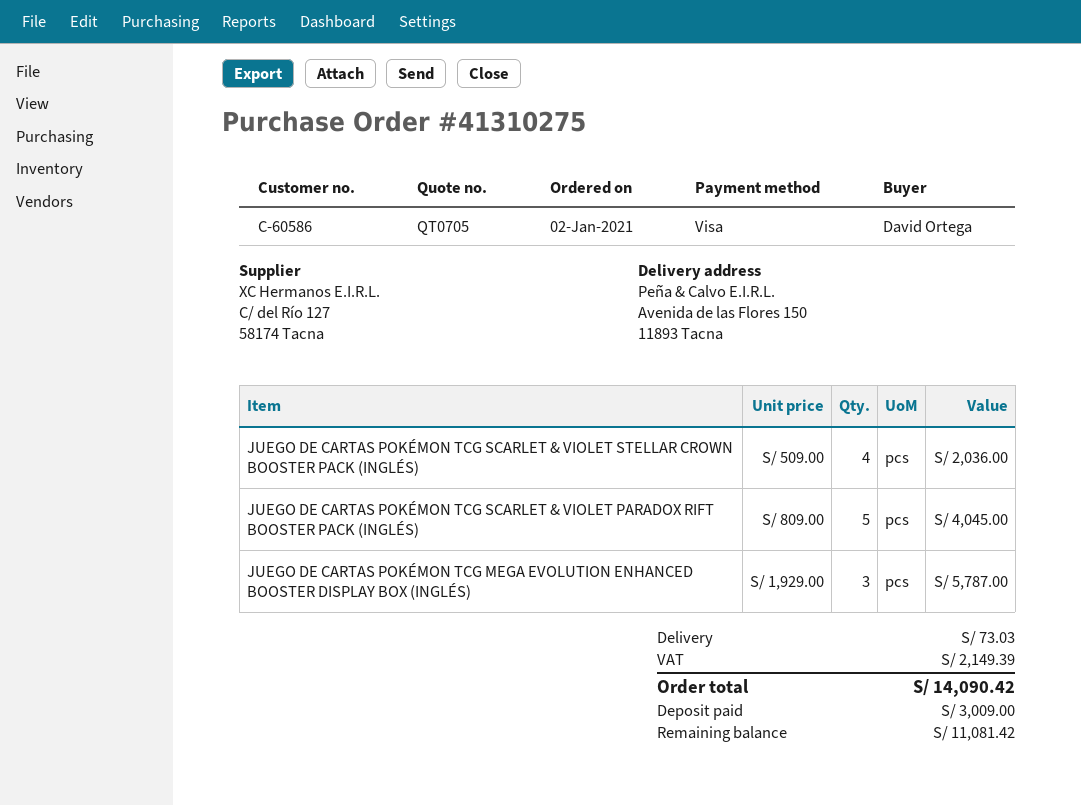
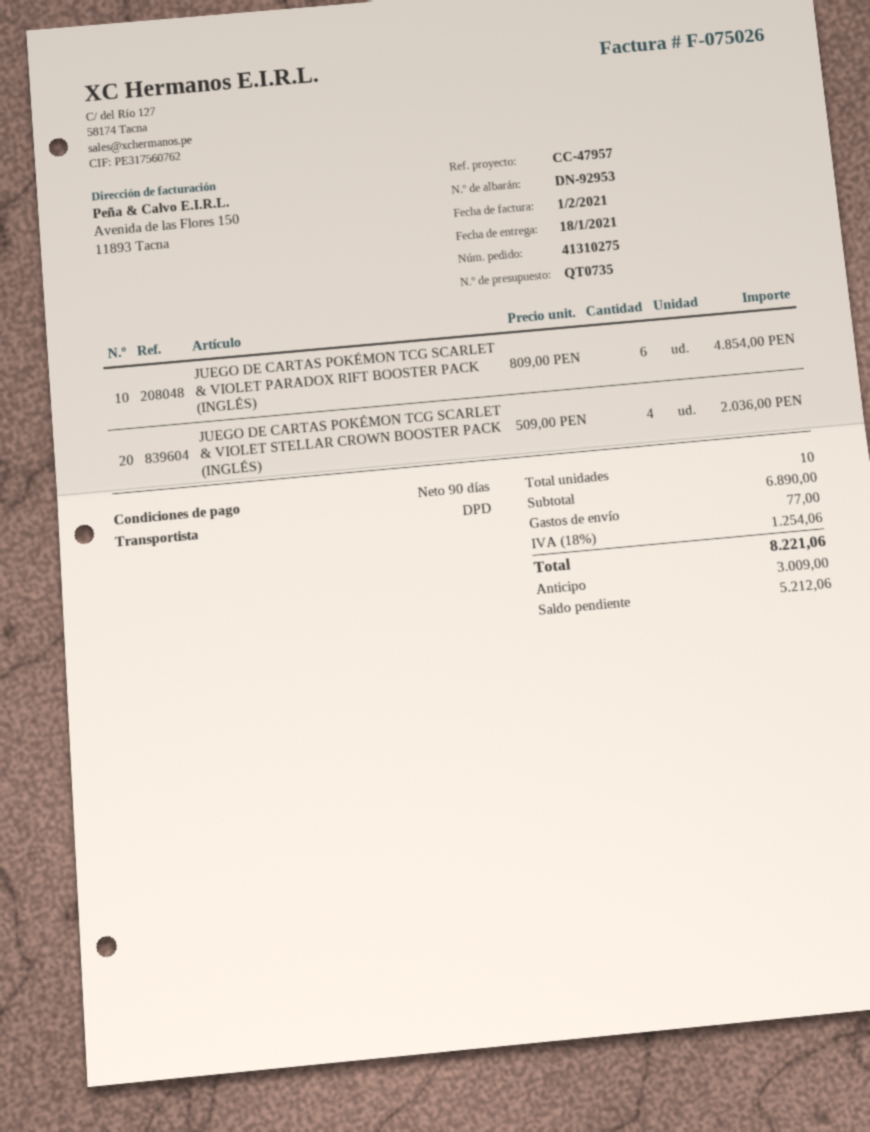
quote number: QT0705 -> QT0735
JUEGO DE CARTAS POKÉMON TCG SCARLET & VIOLET PARADOX RIFT BOOSTER PACK (INGLÉS): 5 x 809.00 = 4045.00 -> 6 x 809.00 = 4854.00
JUEGO DE CARTAS POKÉMON TCG MEGA EVOLUTION ENHANCED BOOSTER DISPLAY BOX (INGLÉS): 3 x 1929.00 = 5787.00 -> none
shipping: 73.03 -> 77.00
tax: 2149.39 -> 1254.06
total: 14090.42 -> 8221.06
balance: 11081.42 -> 5212.06

